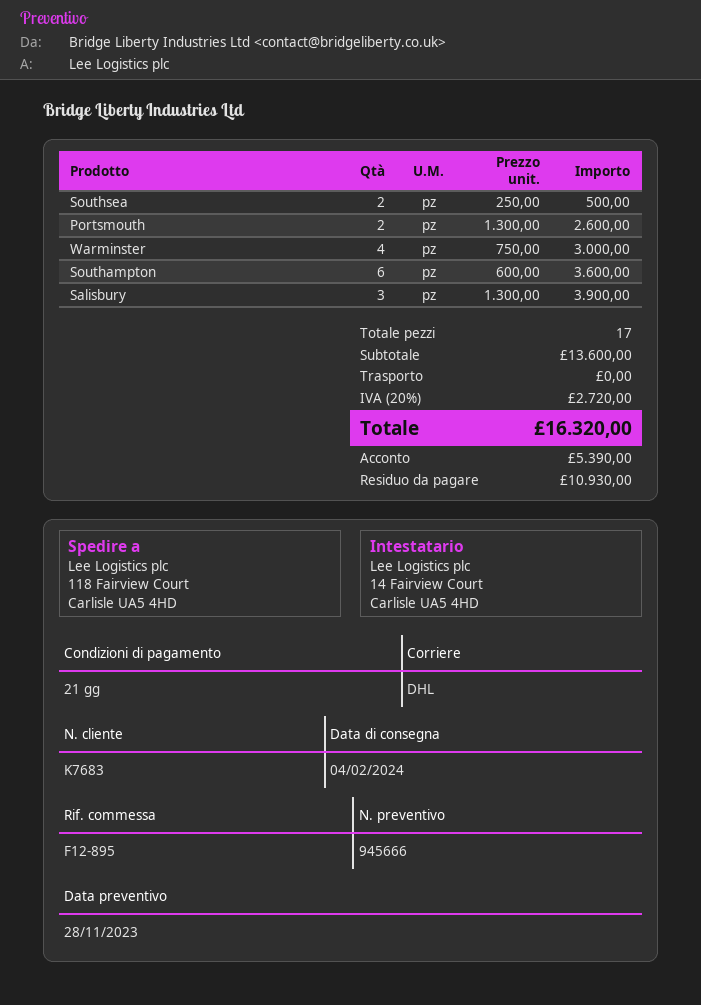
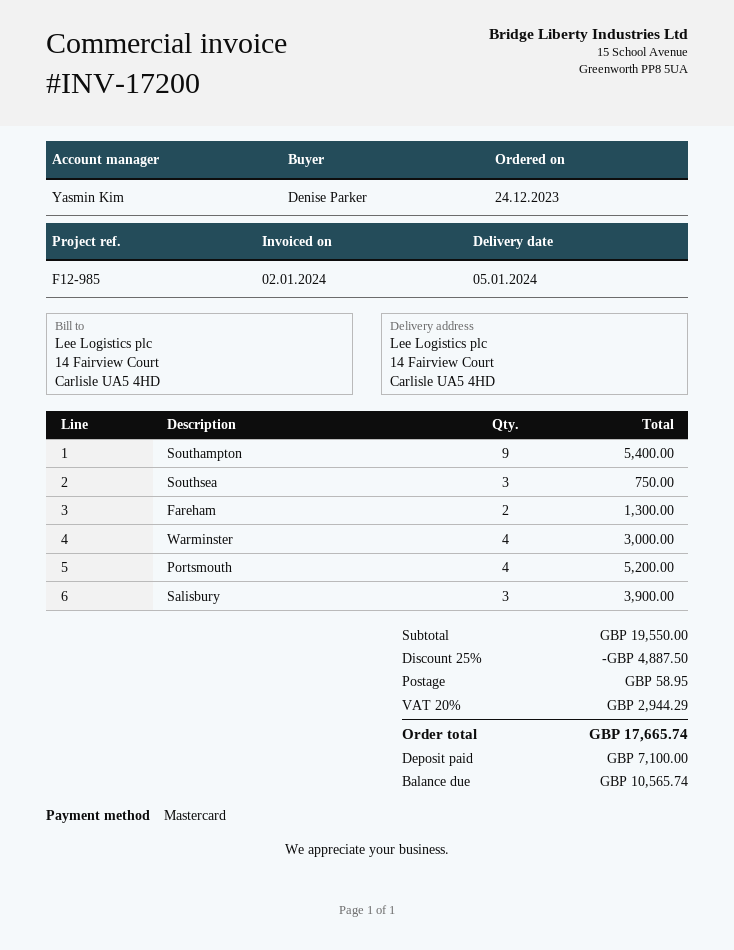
delivery date: 2024-02-04 -> 2024-01-05
reference: F12-895 -> F12-985
ship to: 118 Fairview Court, Carlisle UA5 4HD -> 14 Fairview Court, Carlisle UA5 4HD
Southsea: 2 for 500.00 -> 3 for 750.00
Portsmouth: 2 for 2600.00 -> 4 for 5200.00
Southampton: 6 for 3600.00 -> 9 for 5400.00
Fareham: none -> 2 for 1300.00
subtotal: 13600.00 -> 19550.00
discount: none -> 25% = 4887.50
shipping: 0.00 -> 58.95
tax: 20% = 2720.00 -> 20% = 2944.29
total: 16320.00 -> 17665.74
deposit: 5390.00 -> 7100.00
balance: 10930.00 -> 10565.74

